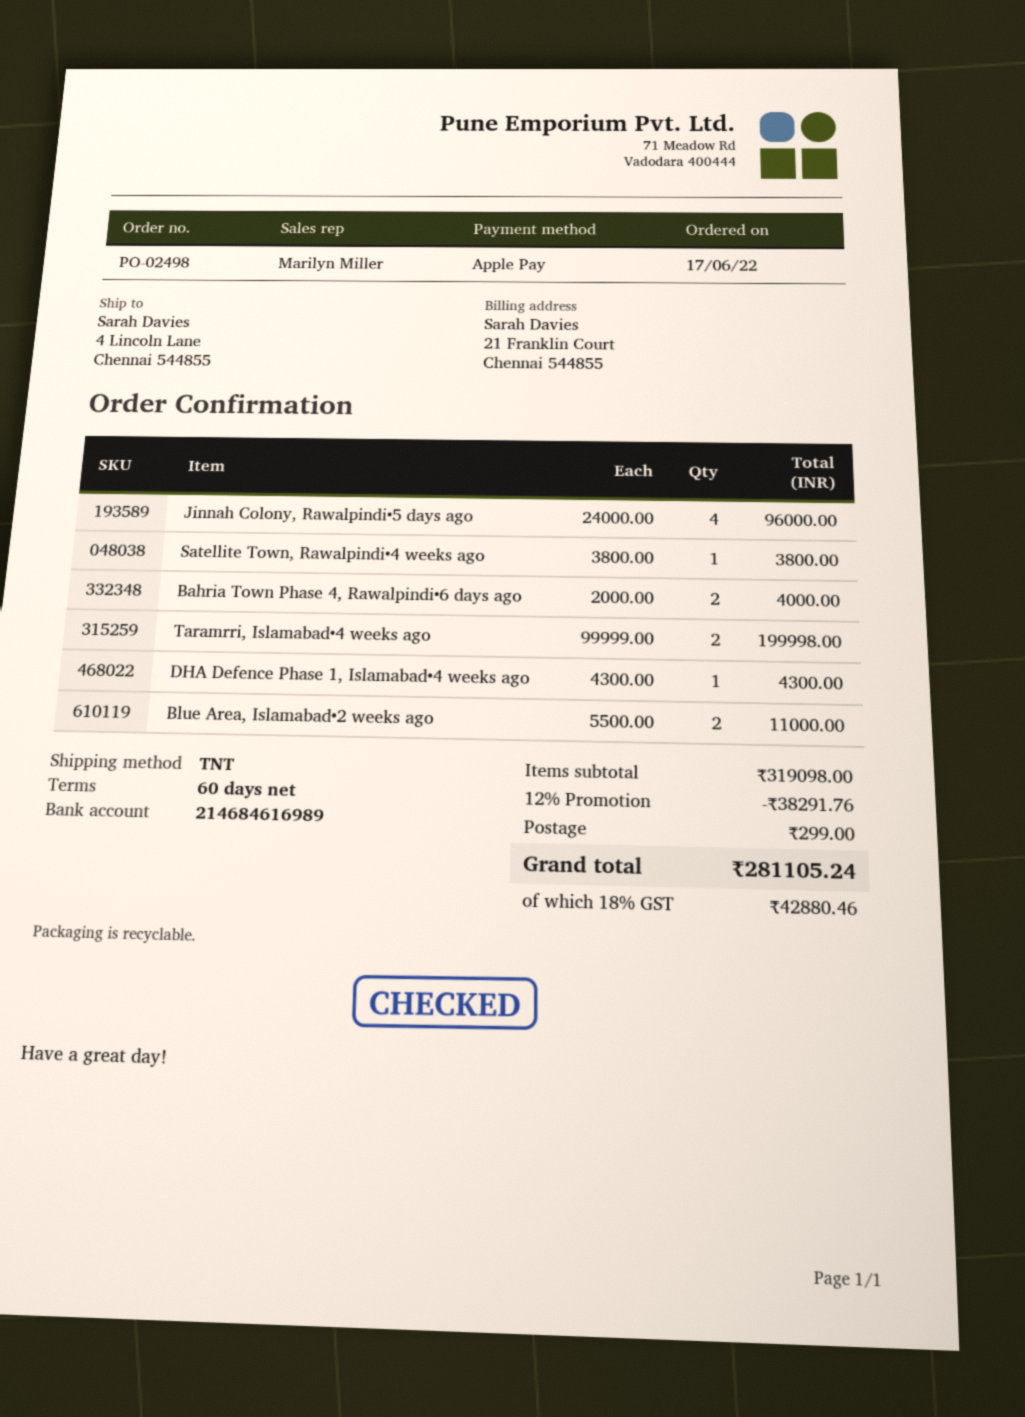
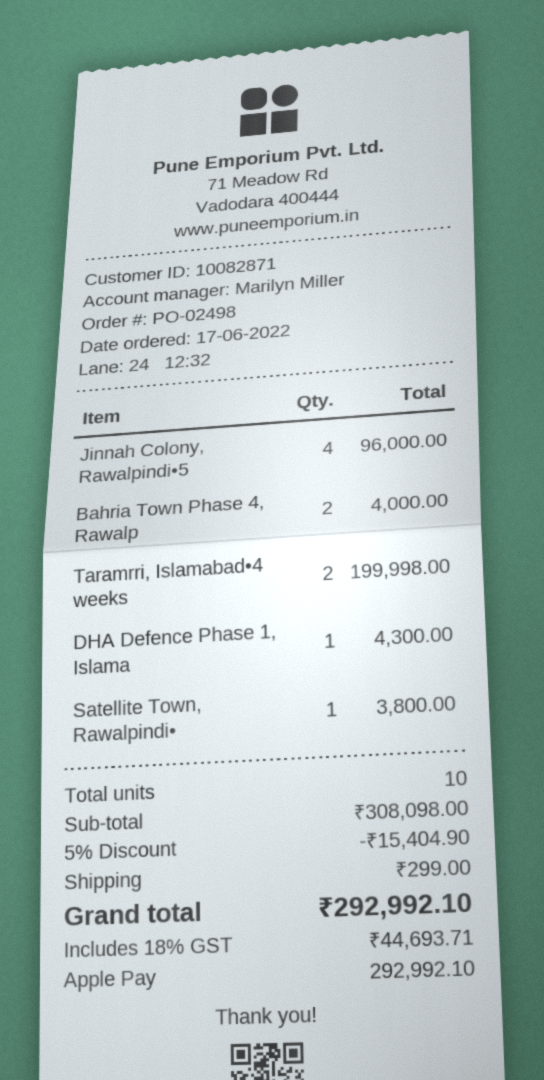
Blue Area, Islamabad•2 weeks ago: 2 for 11000.00 -> none
subtotal: 319098.00 -> 308098.00
discount: 12% = 38291.76 -> 5% = 15404.90
tax: 18% = 42880.46 -> 18% = 44693.71
total: 281105.24 -> 292992.10

